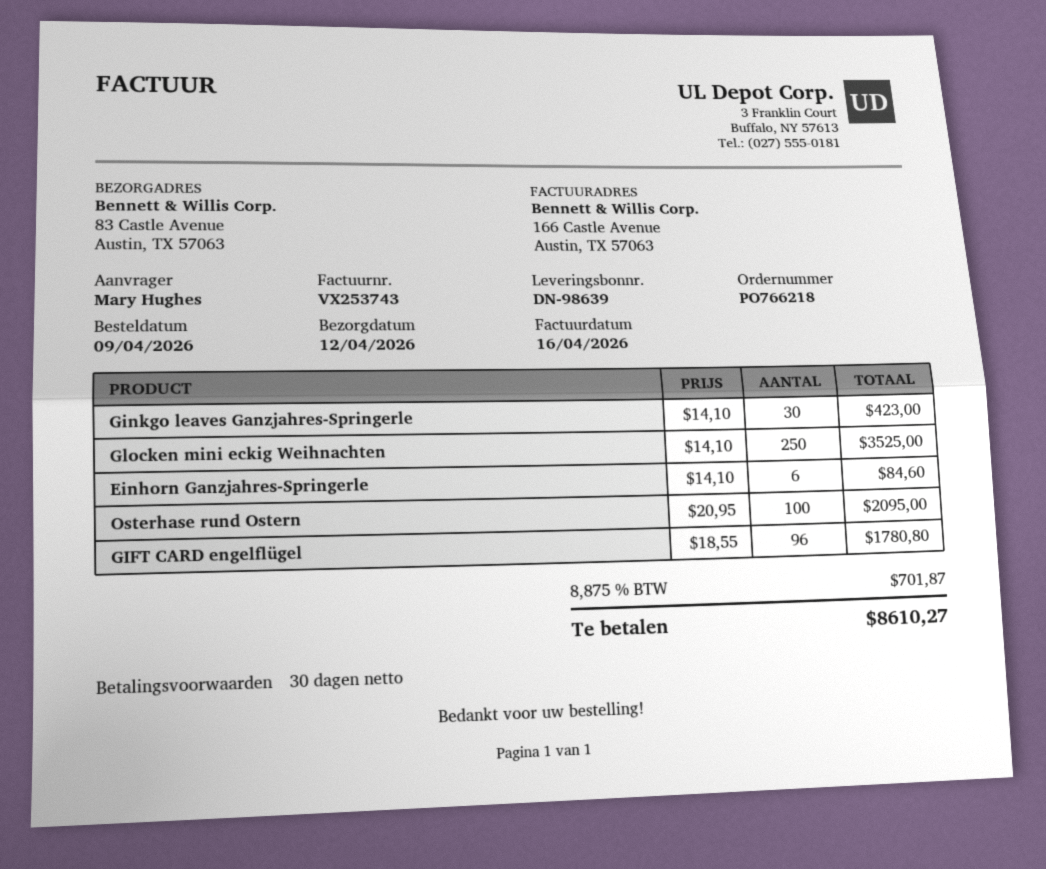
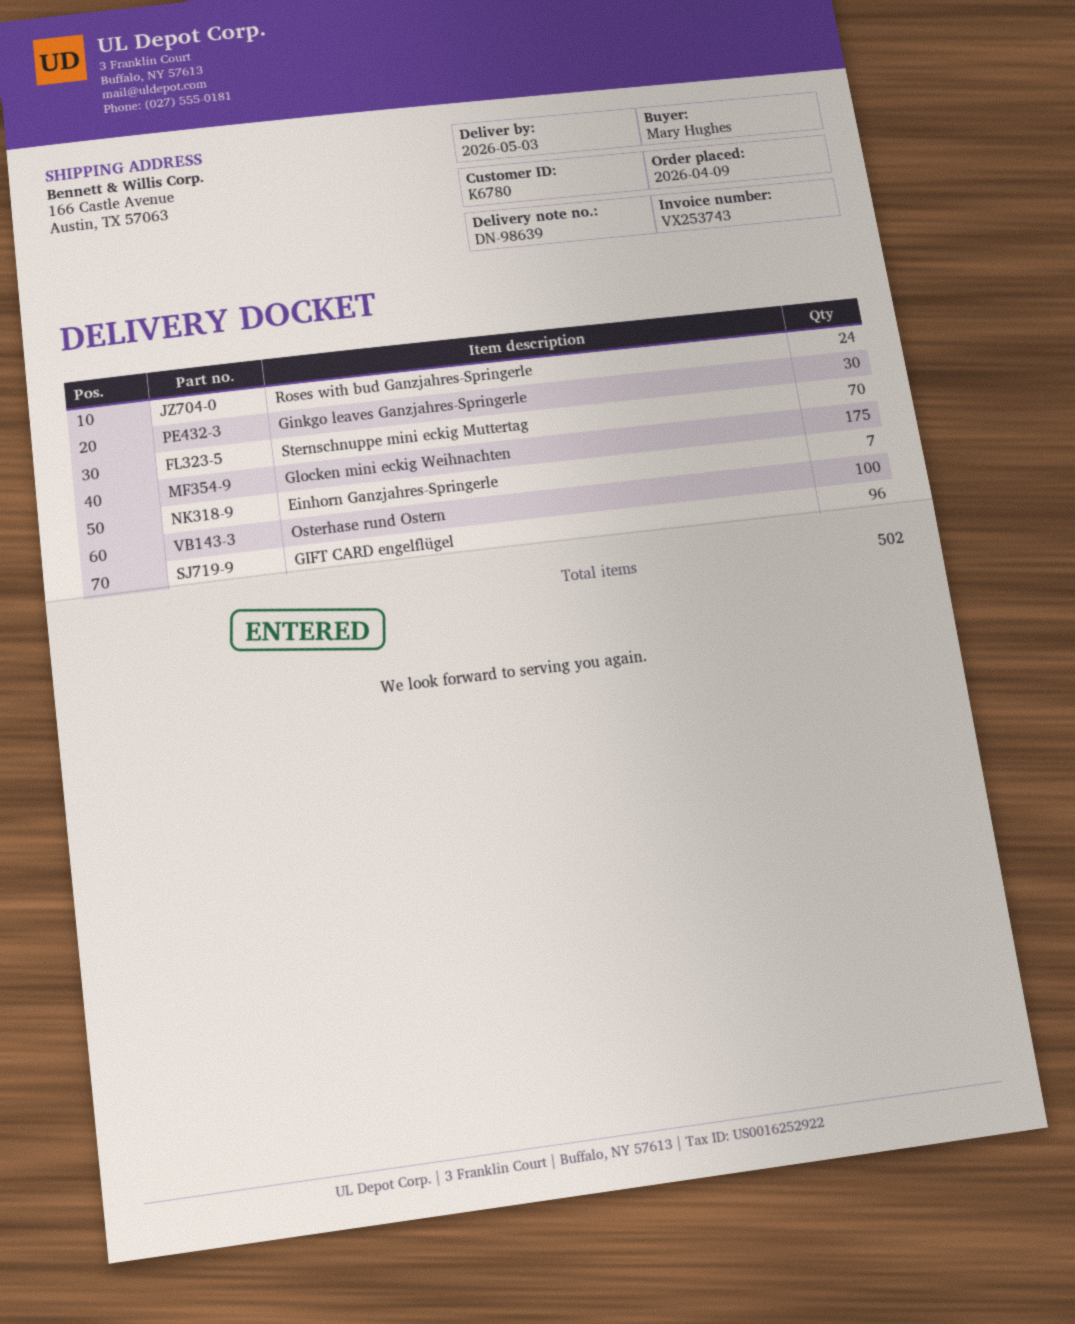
delivery date: 2026-04-12 -> 2026-05-03
ship to: 83 Castle Avenue, Austin, TX 57063 -> 166 Castle Avenue, Austin, TX 57063
Glocken mini eckig Weihnachten: 250 -> 175
Einhorn Ganzjahres-Springerle: 6 -> 7
Roses with bud Ganzjahres-Springerle: none -> 24
Sternschnuppe mini eckig Muttertag: none -> 70

